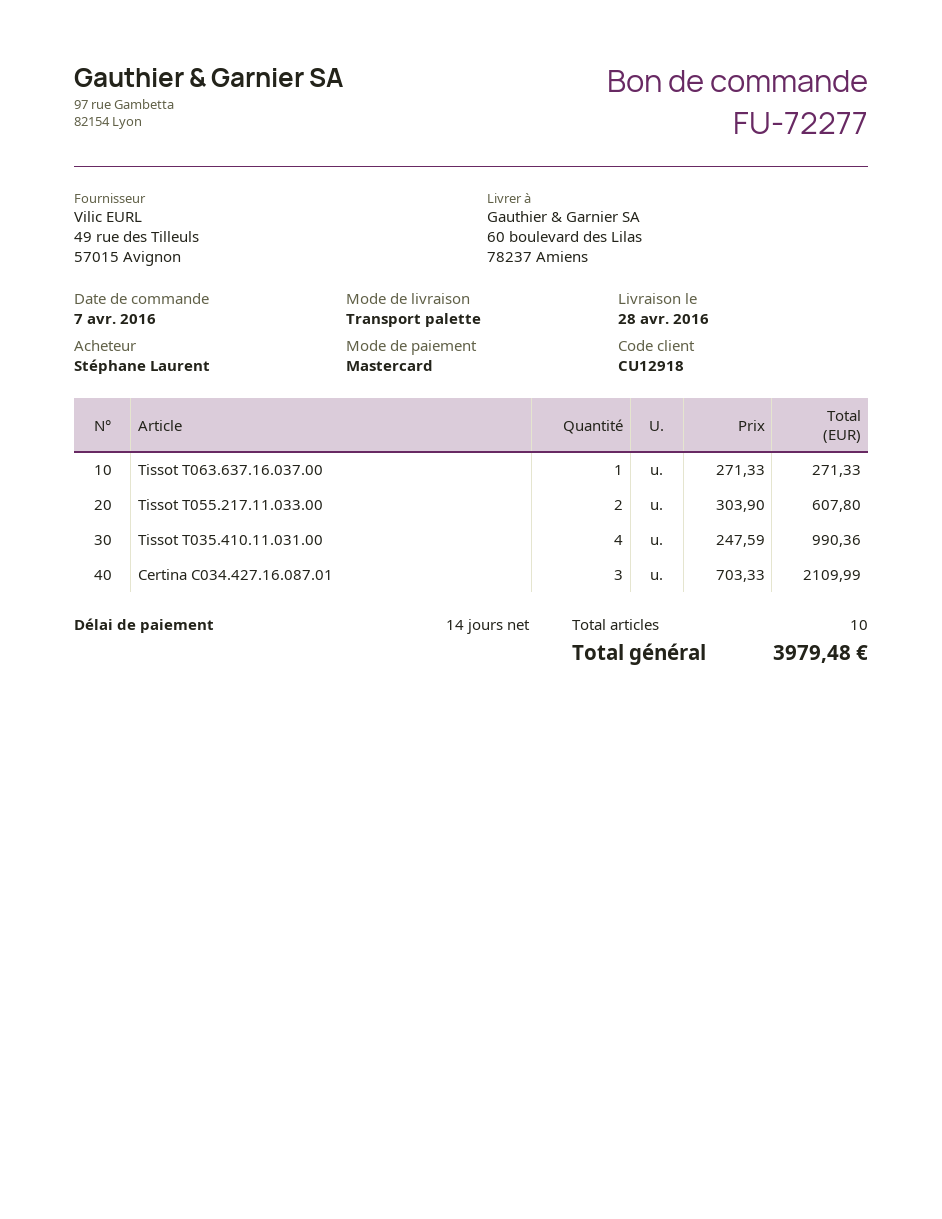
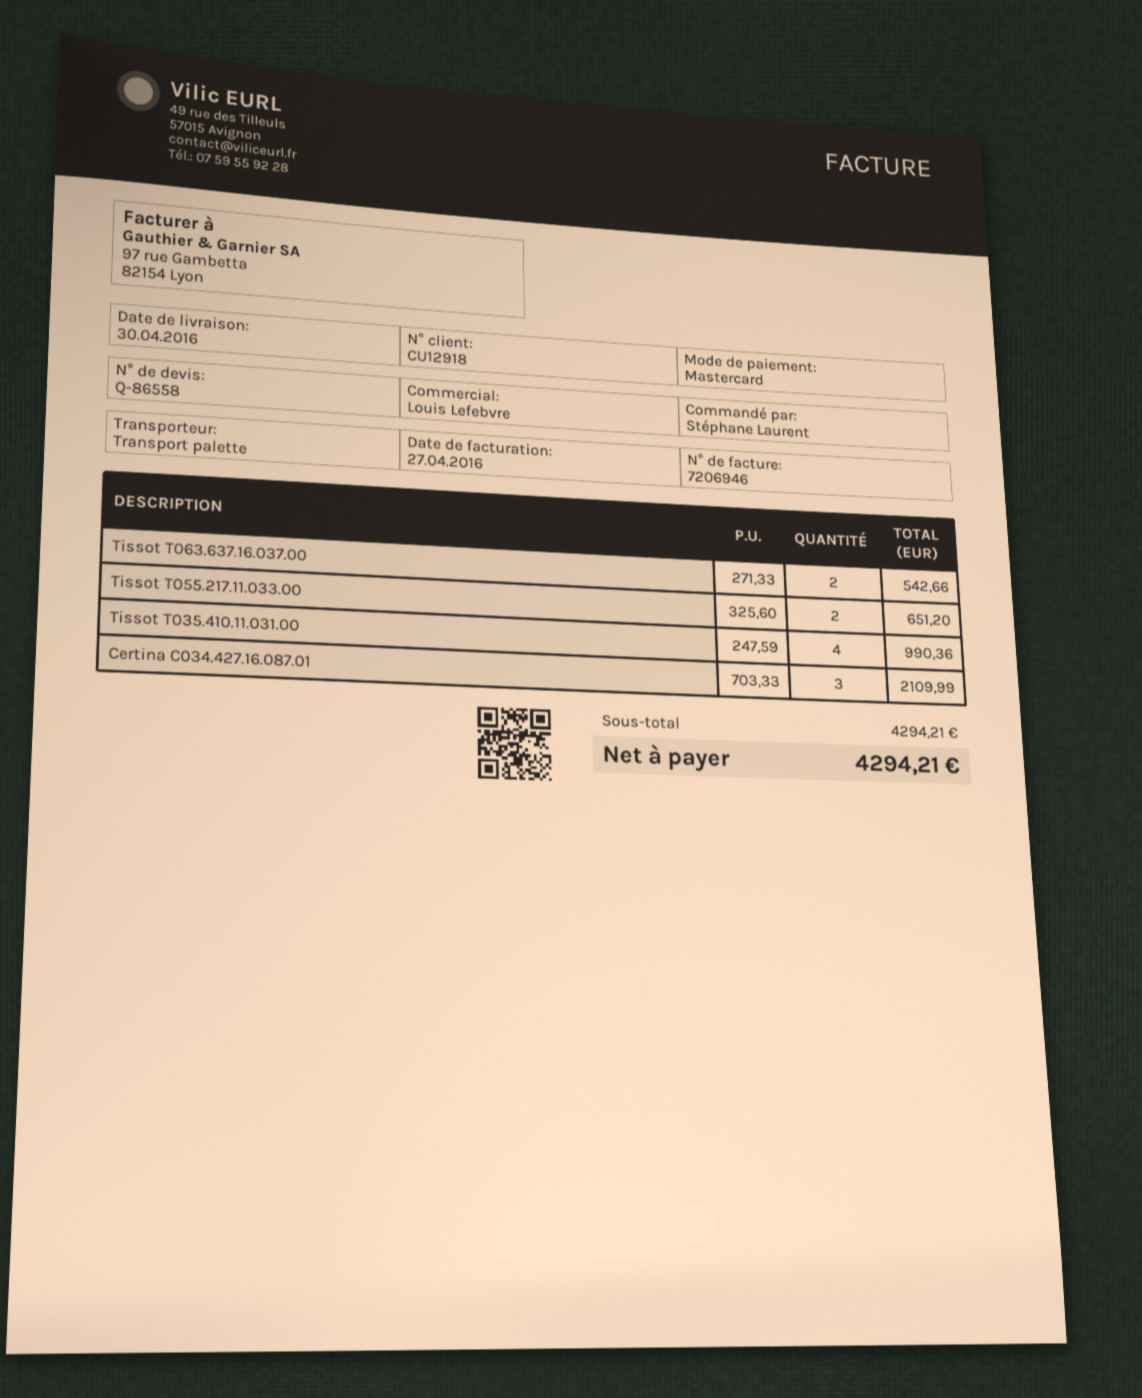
delivery date: 2016-04-28 -> 2016-04-30
Tissot T063.637.16.037.00: 1 x 271.33 = 271.33 -> 2 x 271.33 = 542.66
Tissot T055.217.11.033.00: 2 x 303.90 = 607.80 -> 2 x 325.60 = 651.20
total: 3979.48 -> 4294.21

